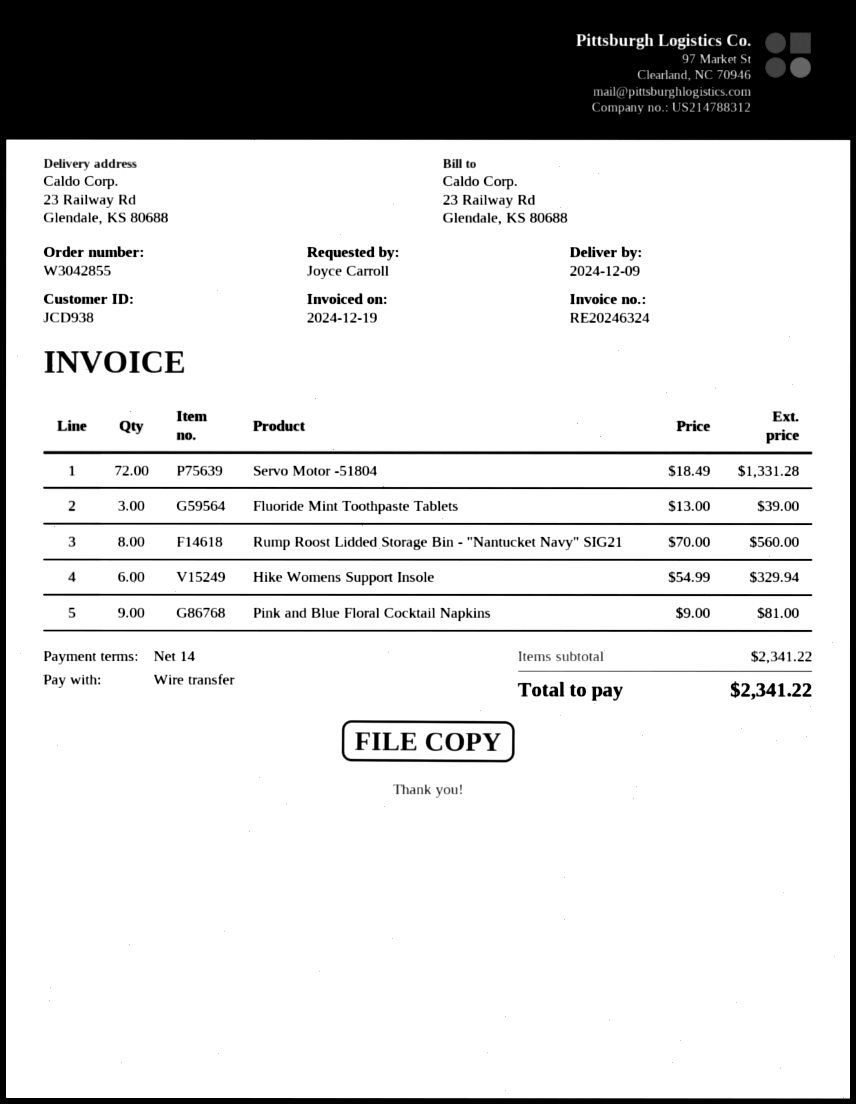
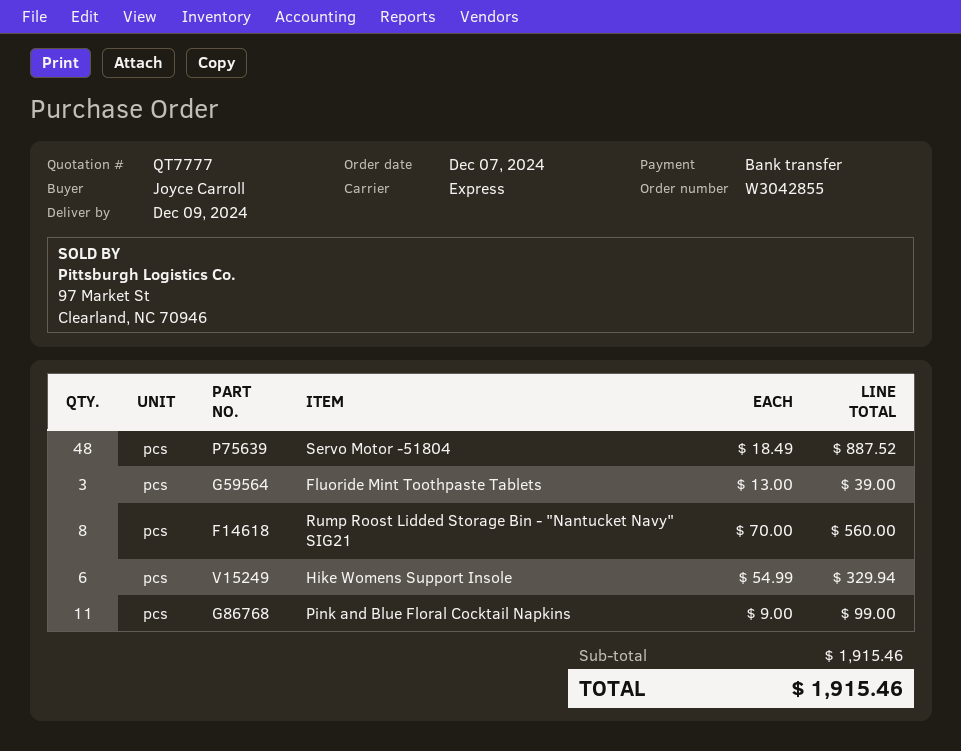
Servo Motor -51804: 72 x 18.49 = 1331.28 -> 48 x 18.49 = 887.52
Pink and Blue Floral Cocktail Napkins: 9 x 9.00 = 81.00 -> 11 x 9.00 = 99.00
subtotal: 2341.22 -> 1915.46
total: 2341.22 -> 1915.46

